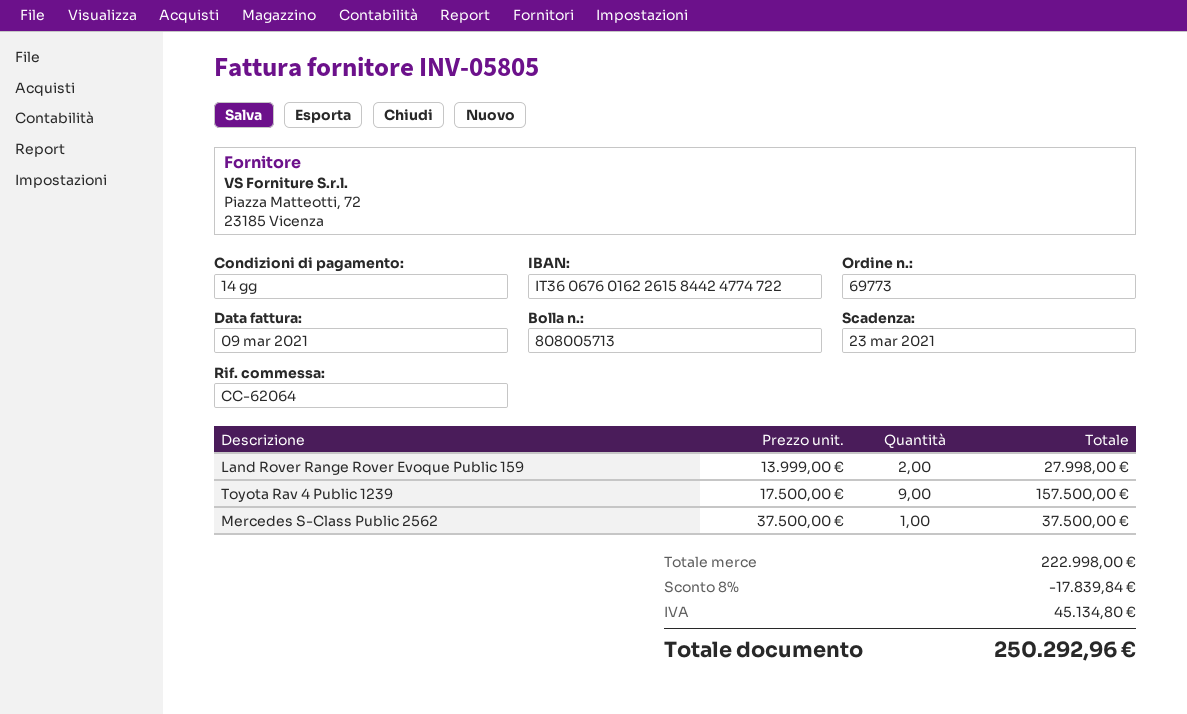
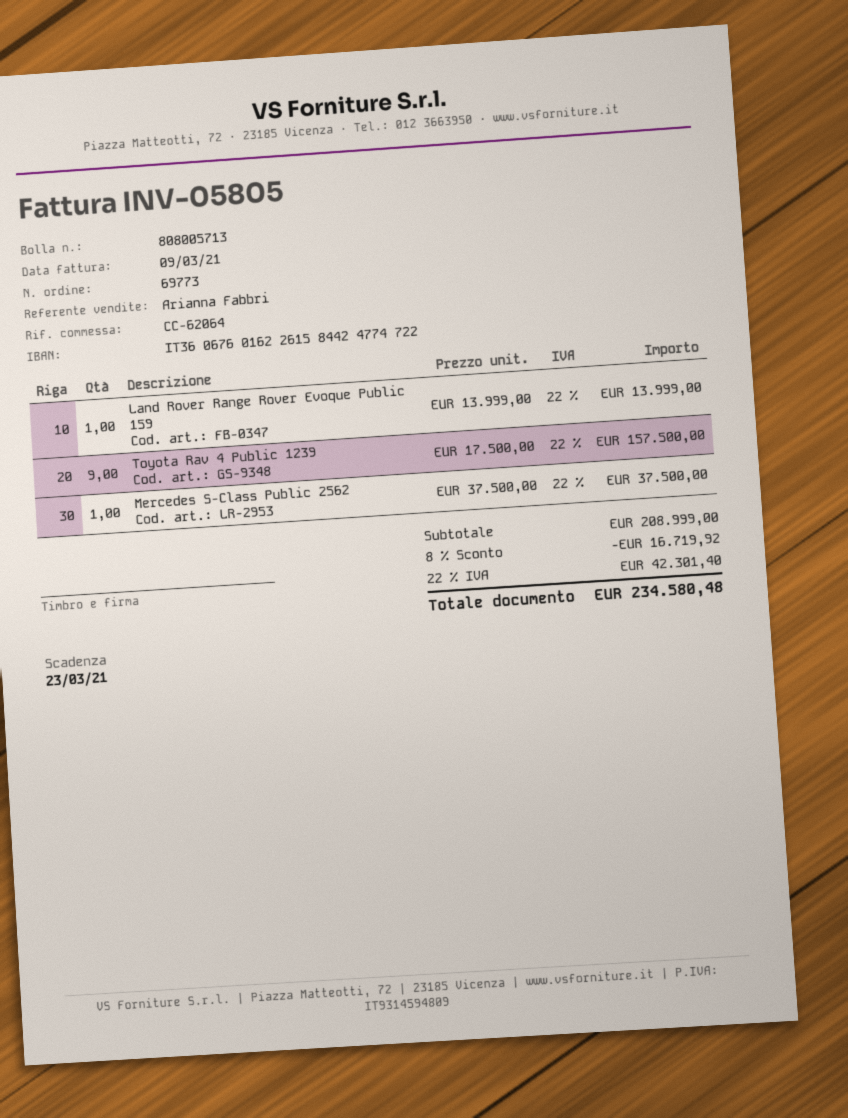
Land Rover Range Rover Evoque Public 159: 2 x 13999.00 = 27998.00 -> 1 x 13999.00 = 13999.00
subtotal: 222998.00 -> 208999.00
discount: 8% = 17839.84 -> 8% = 16719.92
tax: 45134.80 -> 42301.40
total: 250292.96 -> 234580.48

